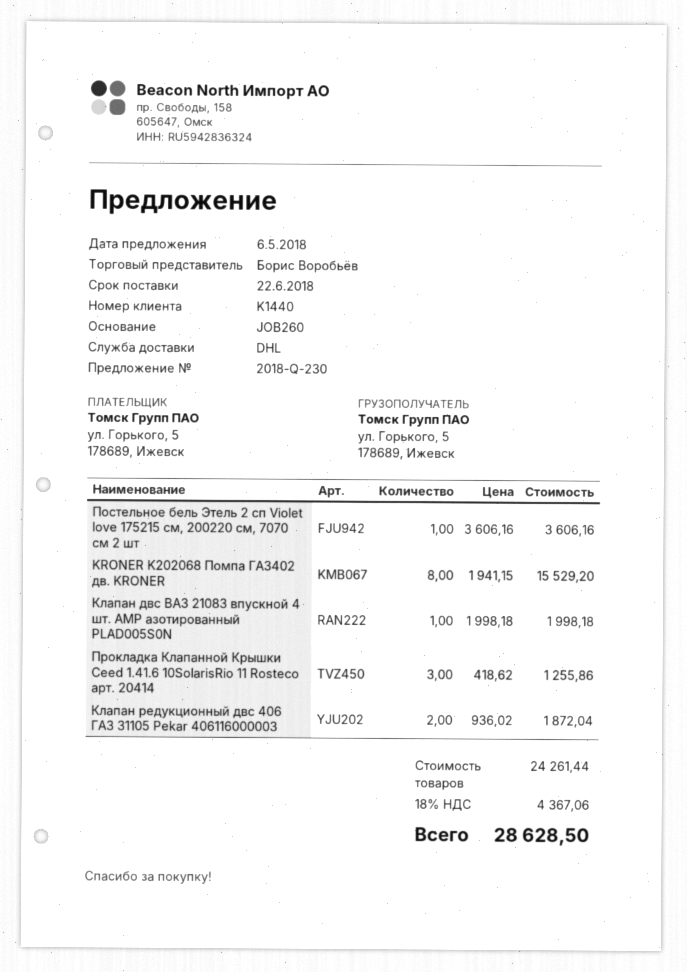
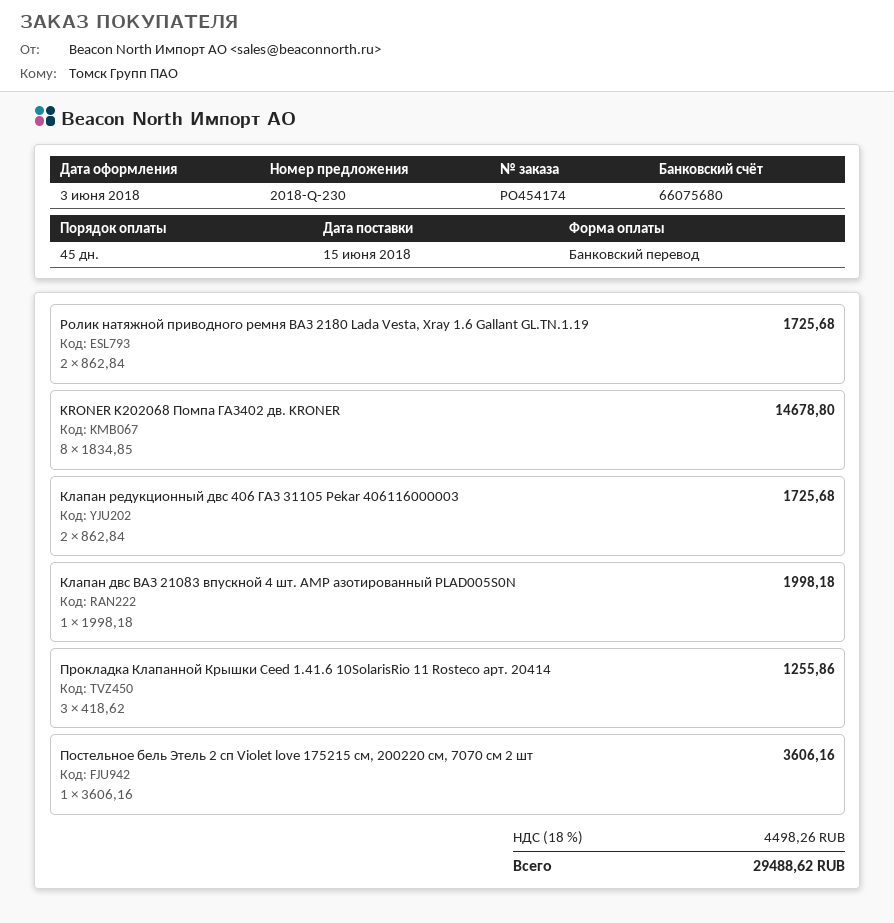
delivery date: 2018-06-22 -> 2018-06-15
KRONER K202068 Помпа ГАЗ402 дв. KRONER: 8 x 1941.15 = 15529.20 -> 8 x 1834.85 = 14678.80
Клапан редукционный двс 406 ГАЗ 31105 Pekar 406116000003: 2 x 936.02 = 1872.04 -> 2 x 862.84 = 1725.68
Ролик натяжной приводного ремня ВАЗ 2180 Lada Vesta, Xray 1.6 Gallant GL.TN.1.19: none -> 2 x 862.84 = 1725.68
tax: 18% = 4367.06 -> 18% = 4498.26
total: 28628.50 -> 29488.62

